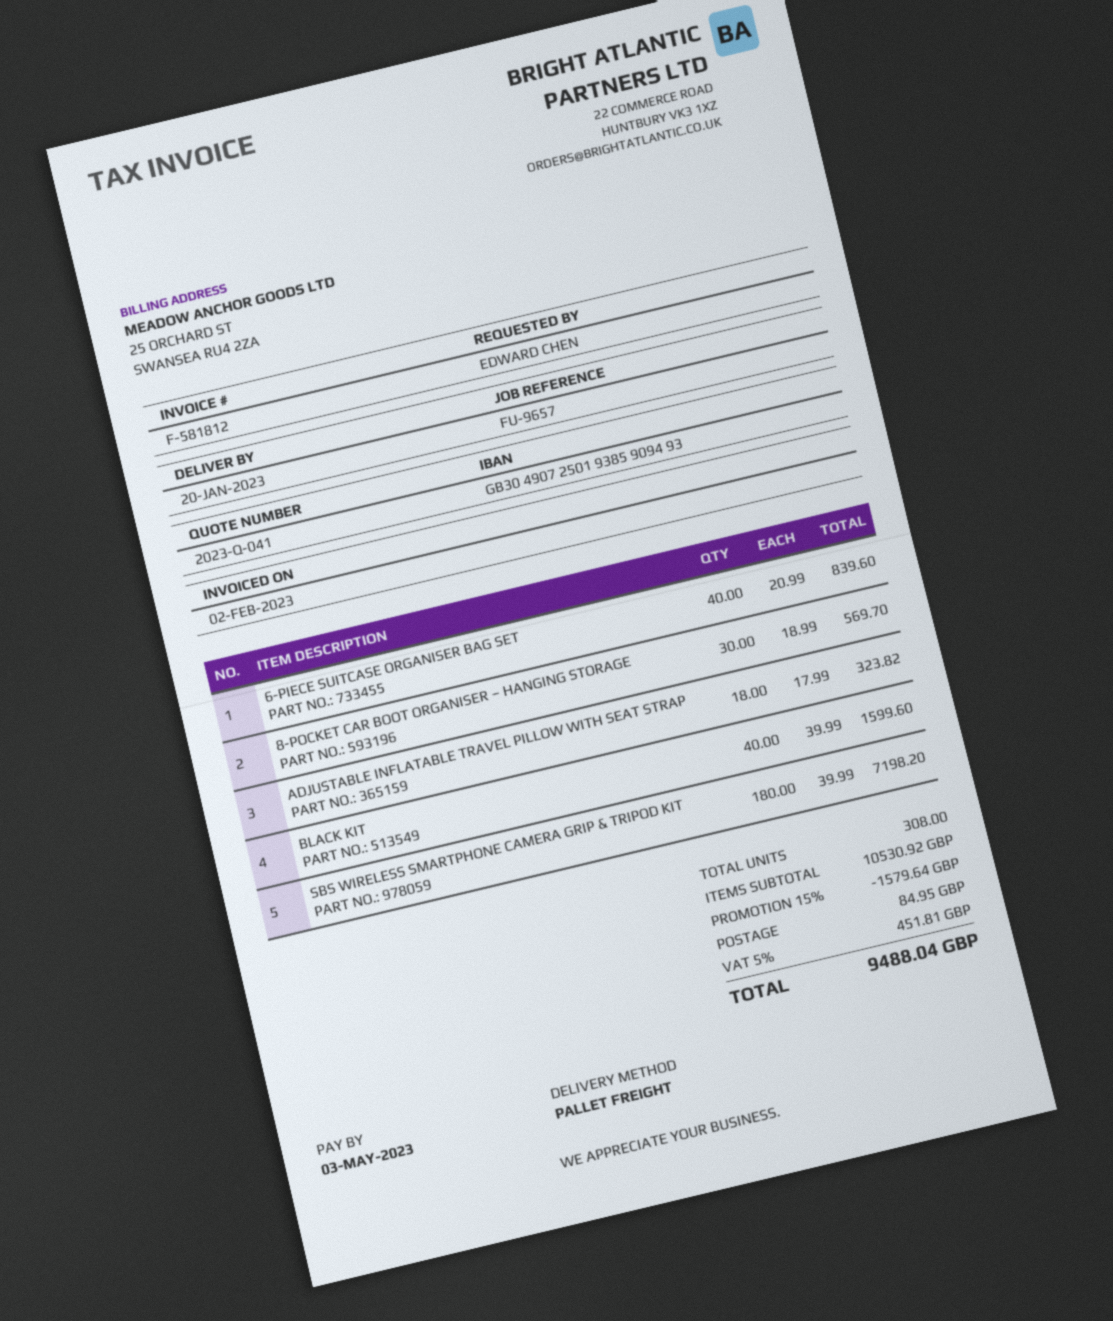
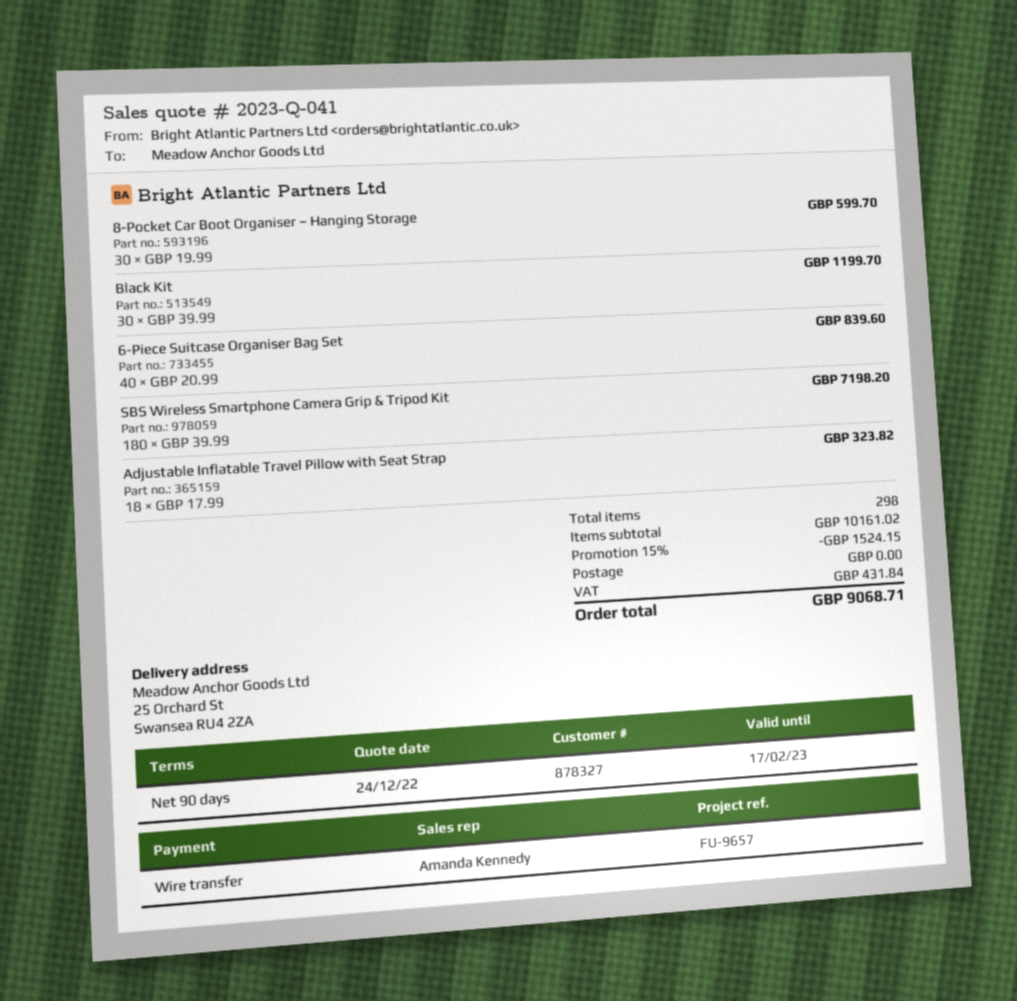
8-POCKET CAR BOOT ORGANISER – HANGING STORAGE: 30 x 18.99 = 569.70 -> 30 x 19.99 = 599.70
BLACK KIT: 40 x 39.99 = 1599.60 -> 30 x 39.99 = 1199.70
total quantity: 308 -> 298
subtotal: 10530.92 -> 10161.02
discount: 15% = 1579.64 -> 15% = 1524.15
shipping: 84.95 -> 0.00
tax: 451.81 -> 431.84
total: 9488.04 -> 9068.71

